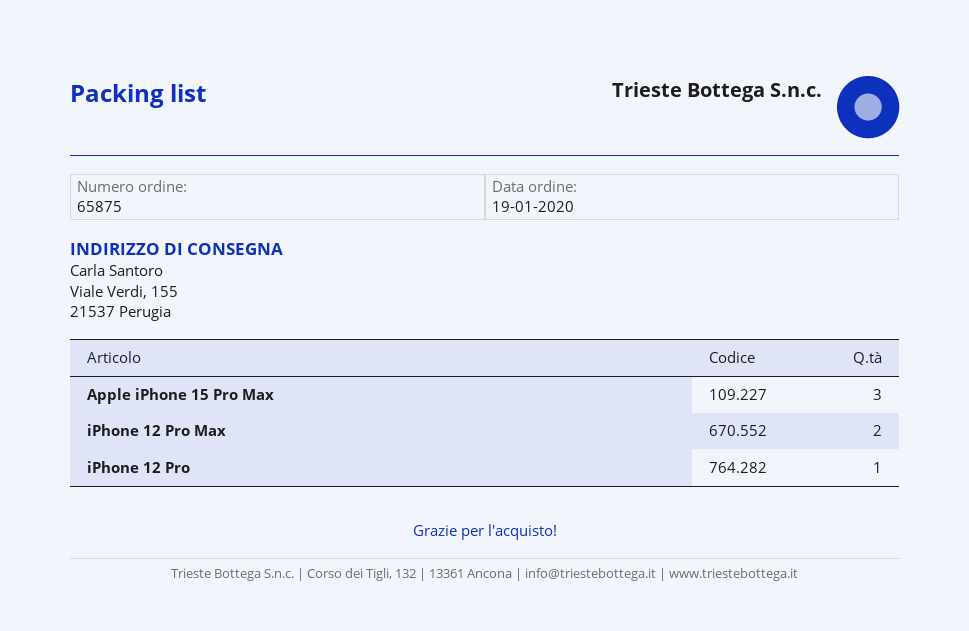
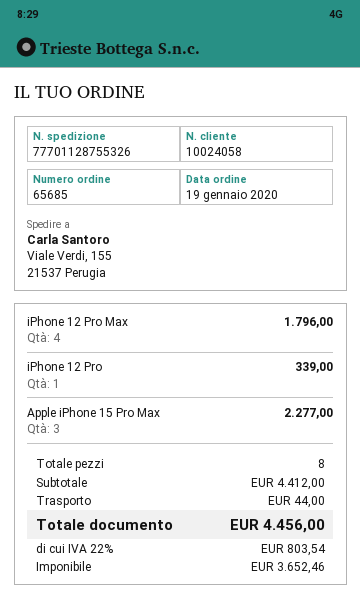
order number: 65875 -> 65685
iPhone 12 Pro Max: 2 -> 4

